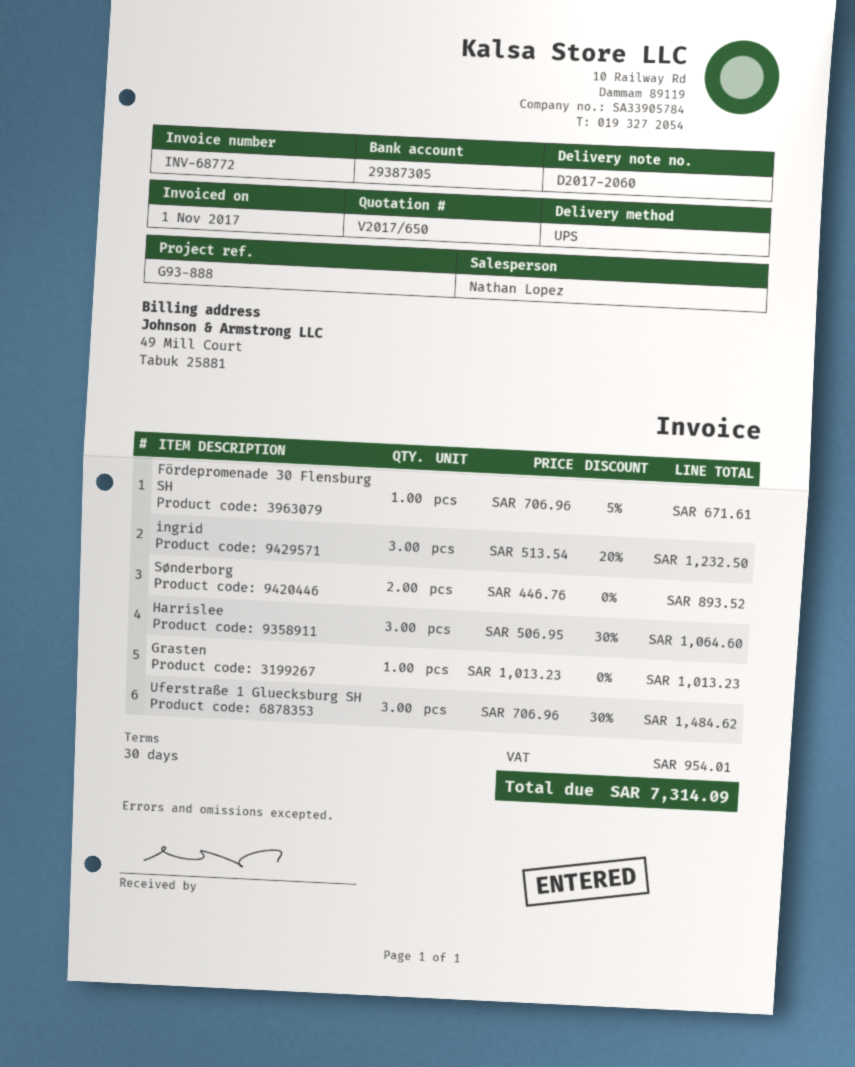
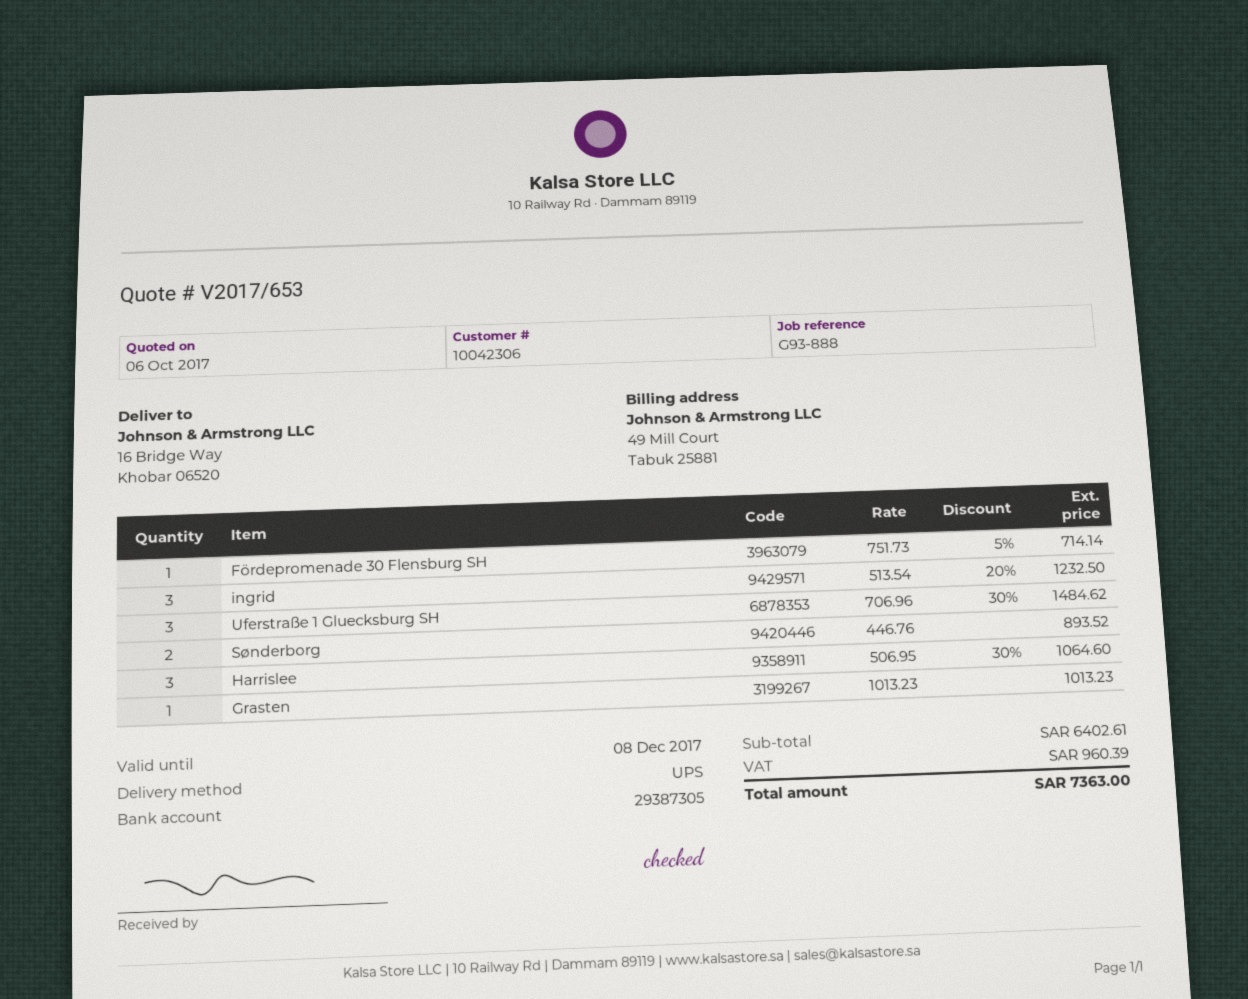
quote number: V2017/650 -> V2017/653
Fördepromenade 30 Flensburg SH: 1 x 706.96 - 5% = 671.61 -> 1 x 751.73 - 5% = 714.14
tax: 954.01 -> 960.39
total: 7314.09 -> 7363.00

